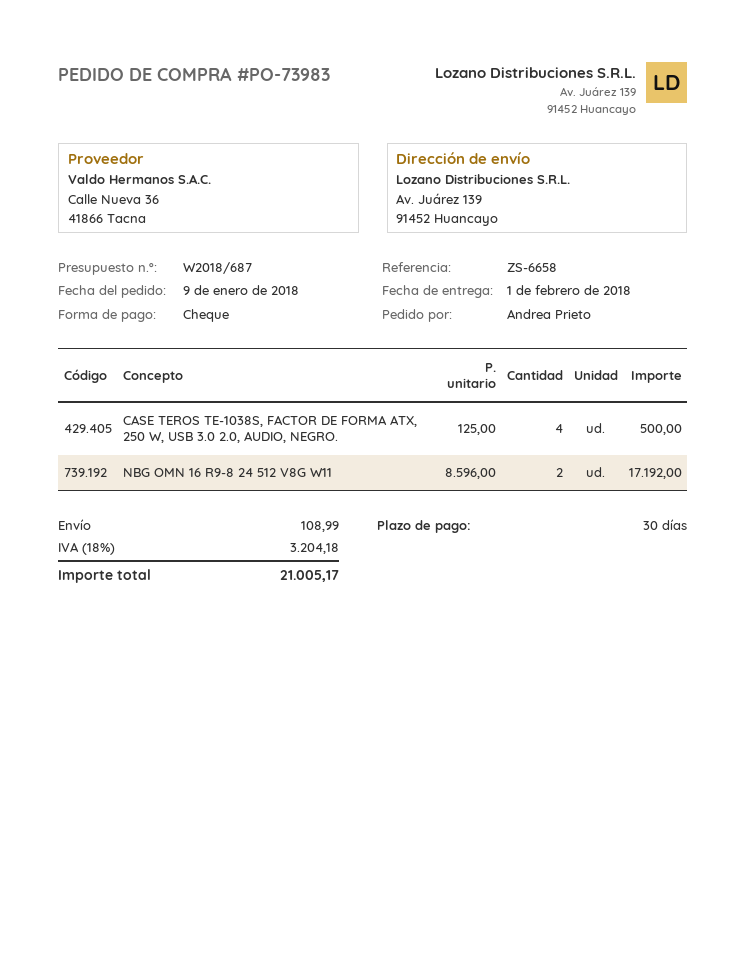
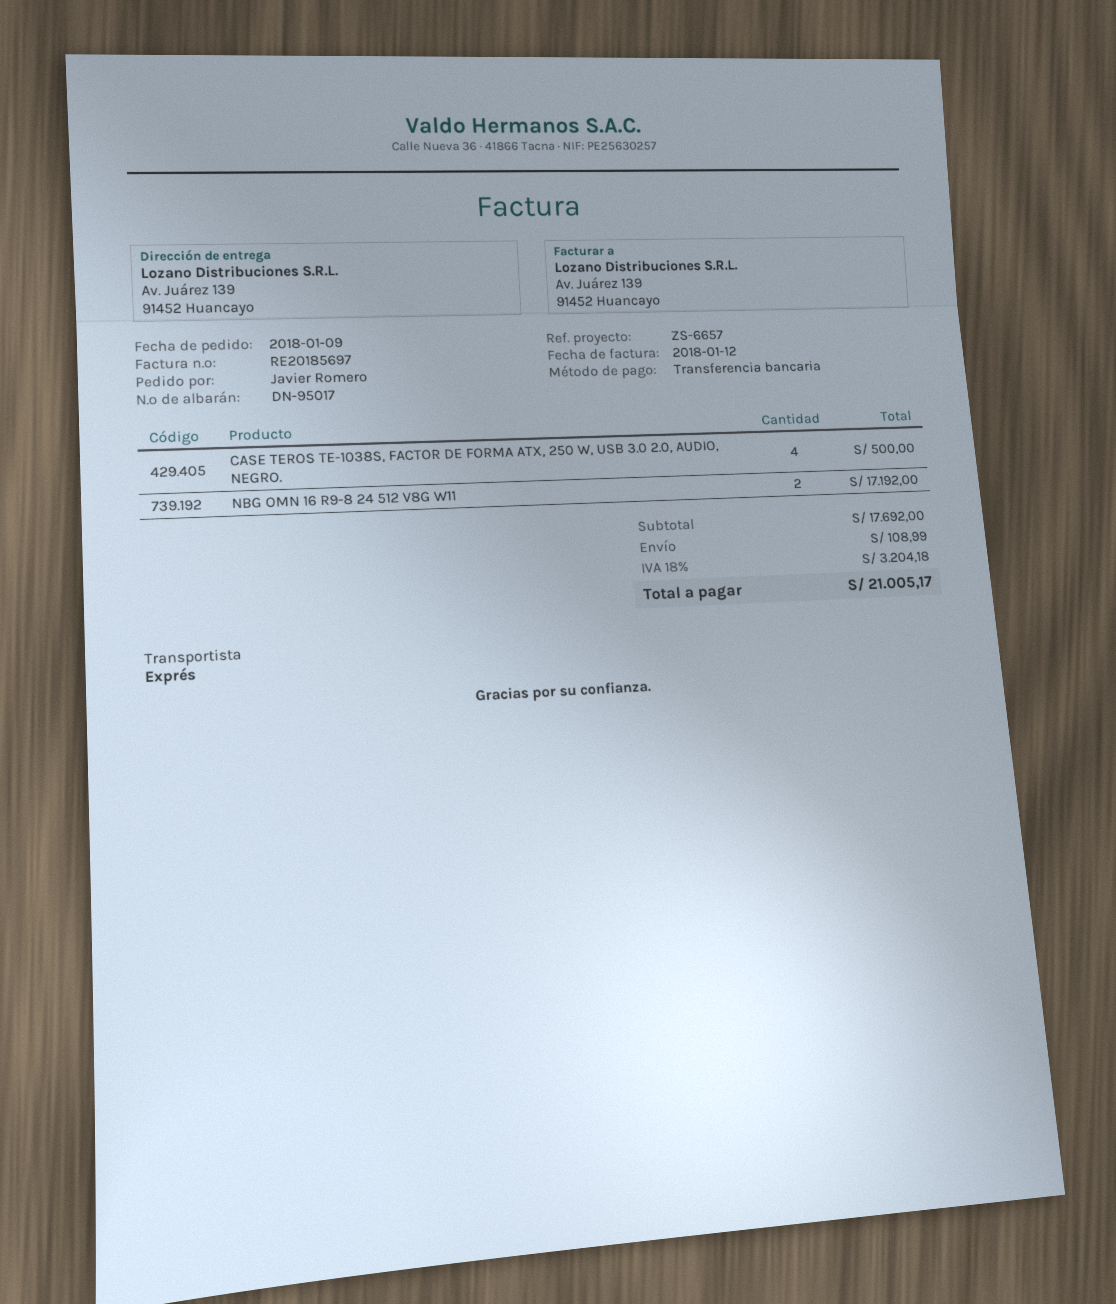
reference: ZS-6658 -> ZS-6657
ordered by: Andrea Prieto -> Javier Romero
payment method: cheque -> bank transfer

